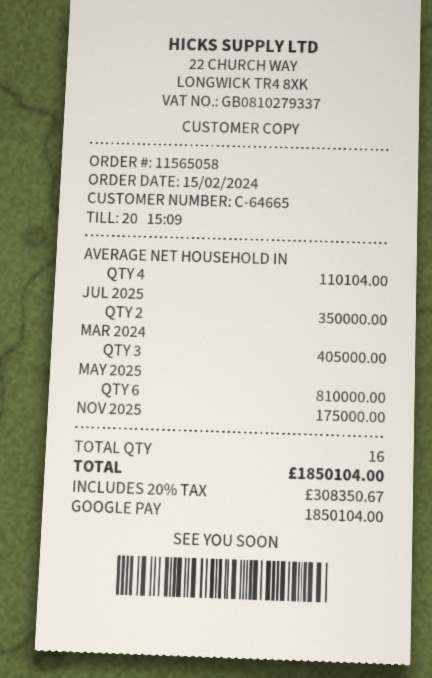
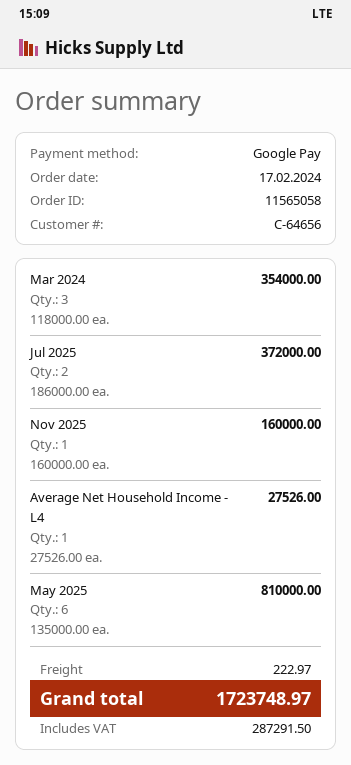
order date: 2024-02-15 -> 2024-02-17
customer number: C-64665 -> C-64656
AVERAGE NET HOUSEHOLD IN: 4 for 110104.00 -> 1 for 27526.00
JUL 2025: 2 for 350000.00 -> 2 for 372000.00
MAR 2024: 3 for 405000.00 -> 3 for 354000.00
NOV 2025: 1 for 175000.00 -> 1 for 160000.00
shipping: none -> 222.97
tax: 308350.67 -> 287291.50
total: 1850104.00 -> 1723748.97

